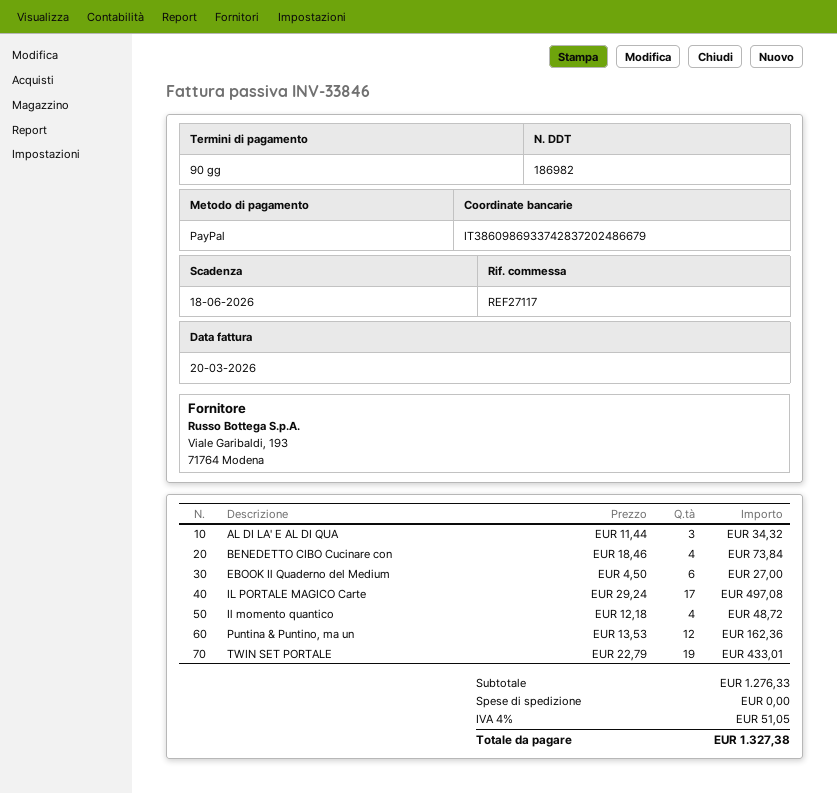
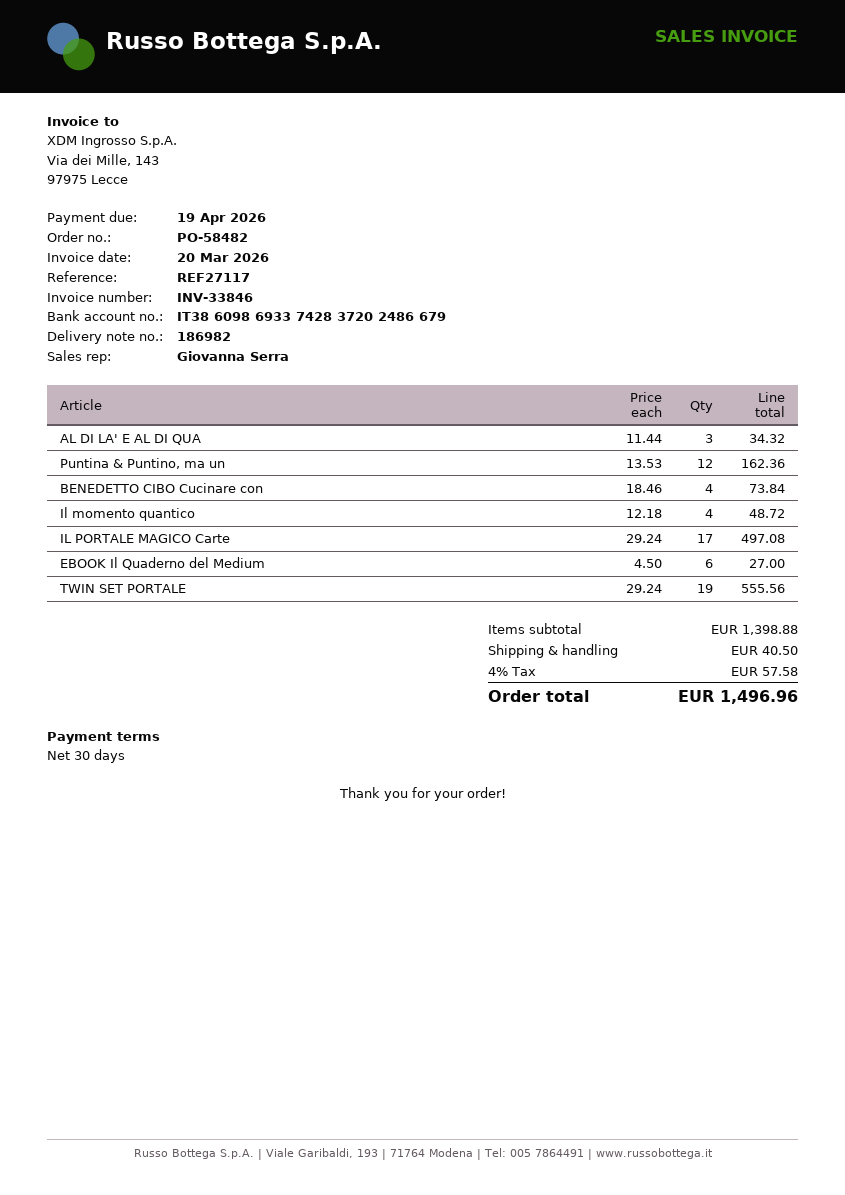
payment terms: 90 days -> 30 days
due date: 2026-06-18 -> 2026-04-19
TWIN SET PORTALE: 19 x 22.79 = 433.01 -> 19 x 29.24 = 555.56
subtotal: 1276.33 -> 1398.88
shipping: 0.00 -> 40.50
tax: 4% = 51.05 -> 4% = 57.58
total: 1327.38 -> 1496.96

